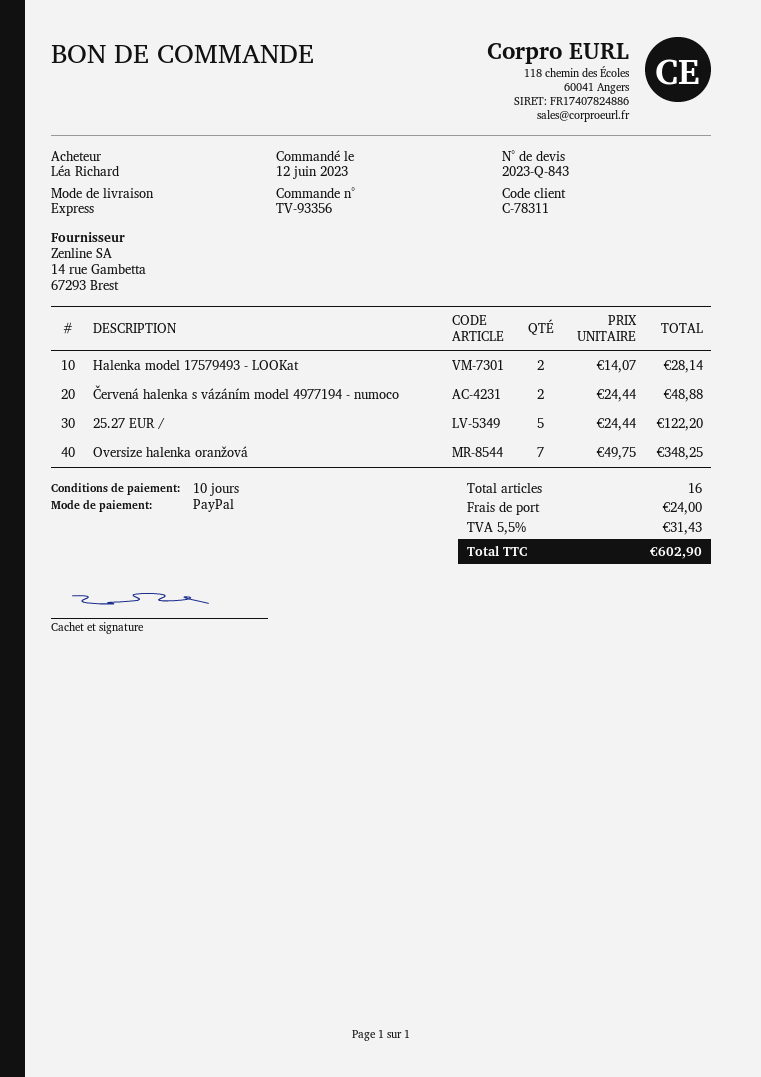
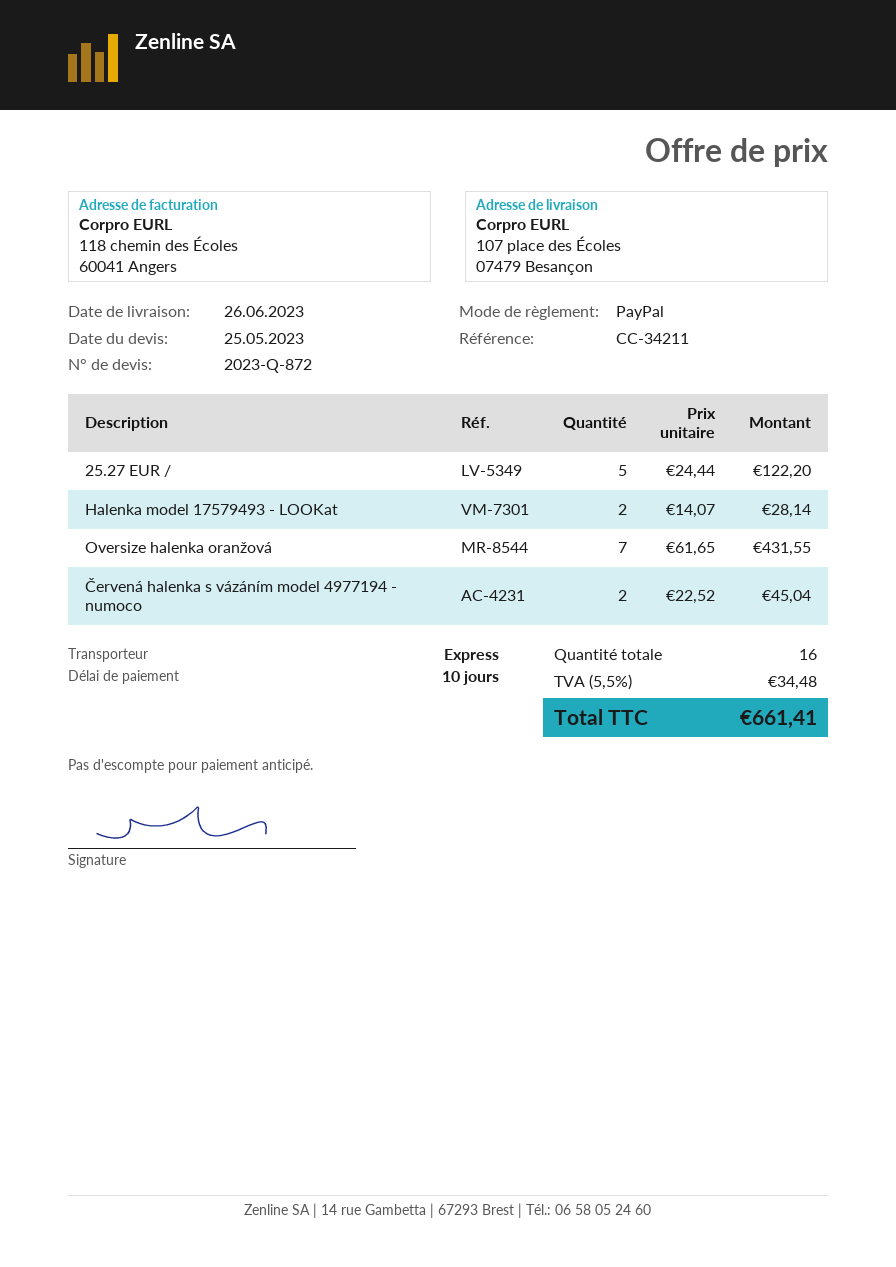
quote number: 2023-Q-843 -> 2023-Q-872
Červená halenka s vázáním model 4977194 - numoco: 2 x 24.44 = 48.88 -> 2 x 22.52 = 45.04
Oversize halenka oranžová: 7 x 49.75 = 348.25 -> 7 x 61.65 = 431.55
shipping: 24.00 -> none
tax: 5.5% = 31.43 -> 5.5% = 34.48
total: 602.90 -> 661.41

